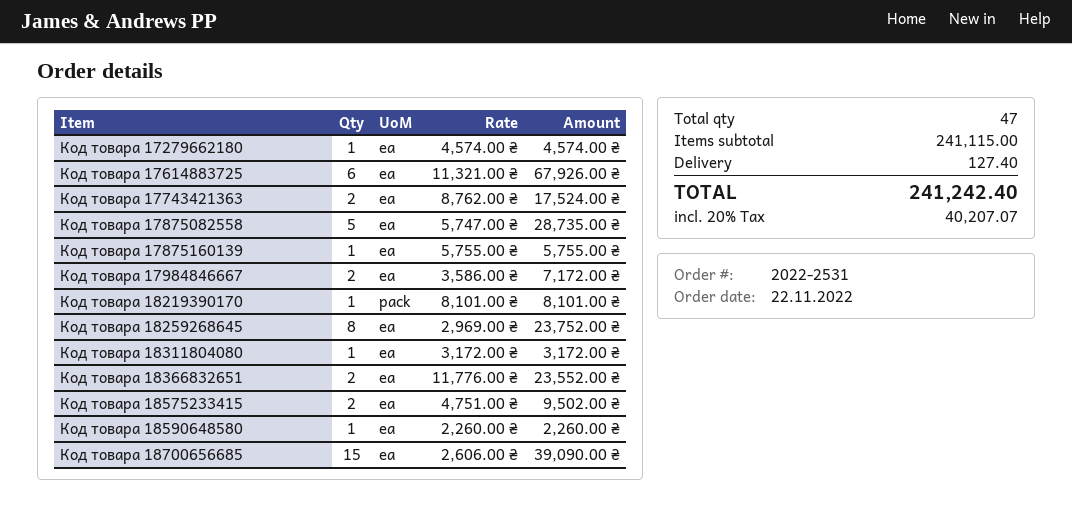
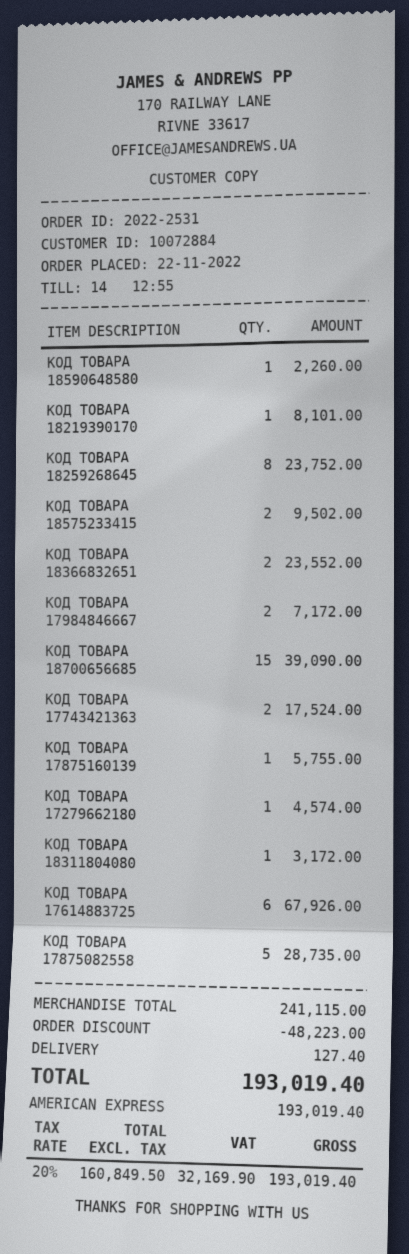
discount: none -> 48223.00
tax: 20% = 40207.07 -> 20% = 32169.90
total: 241242.40 -> 193019.40

